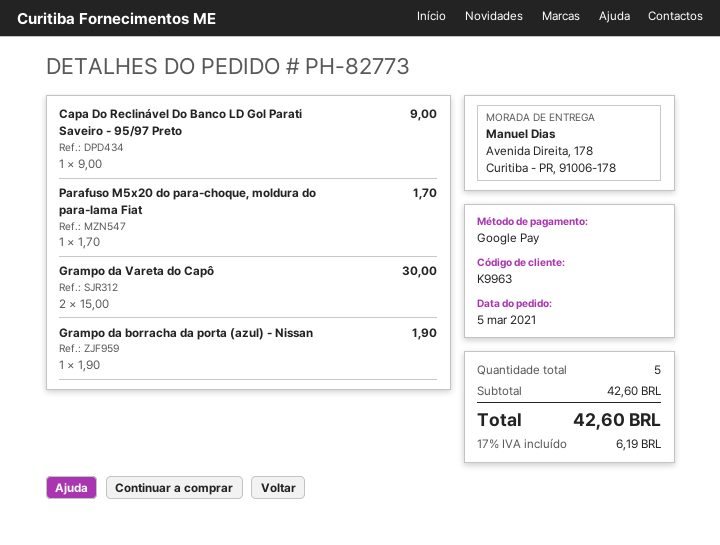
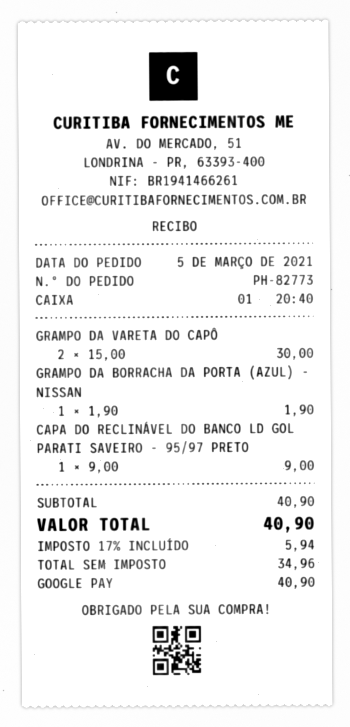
Parafuso M5x20 do para-choque, moldura do para-lama Fiat: 1 x 1.70 = 1.70 -> none
subtotal: 42.60 -> 40.90
tax: 17% = 6.19 -> 17% = 5.94
total: 42.60 -> 40.90

